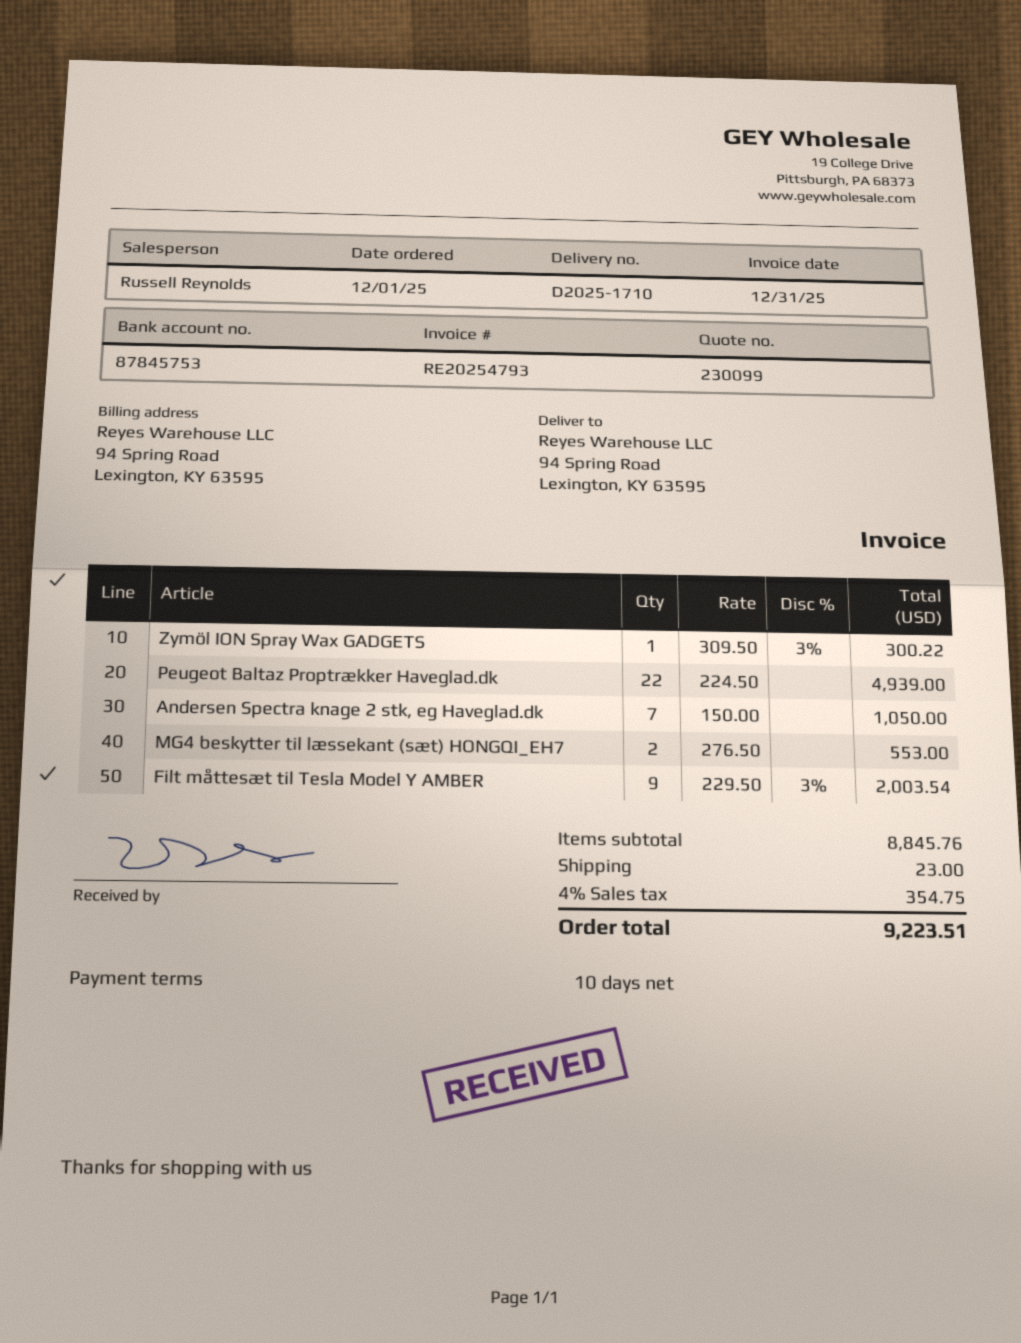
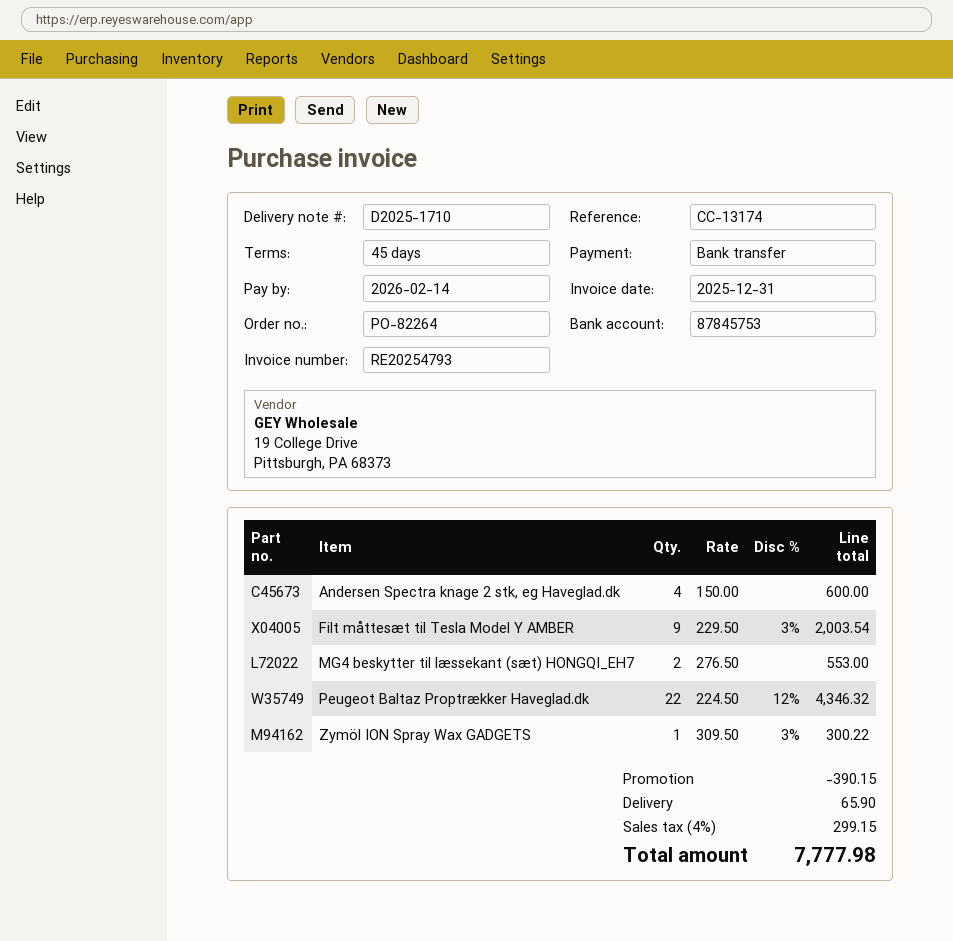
payment terms: 10 days -> 45 days
Peugeot Baltaz Proptrækker Haveglad.dk: 22 x 224.50 = 4939.00 -> 22 x 224.50 - 12% = 4346.32
Andersen Spectra knage 2 stk, eg Haveglad.dk: 7 x 150.00 = 1050.00 -> 4 x 150.00 = 600.00
discount: none -> 390.15
shipping: 23.00 -> 65.90
tax: 4% = 354.75 -> 4% = 299.15
total: 9223.51 -> 7777.98

